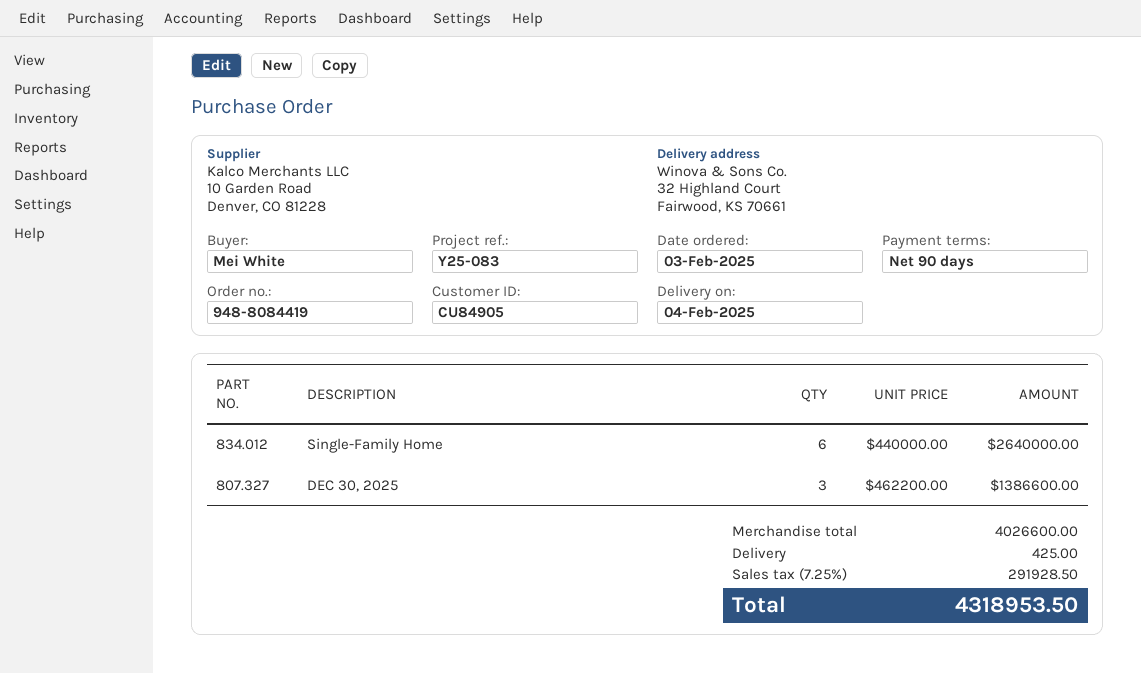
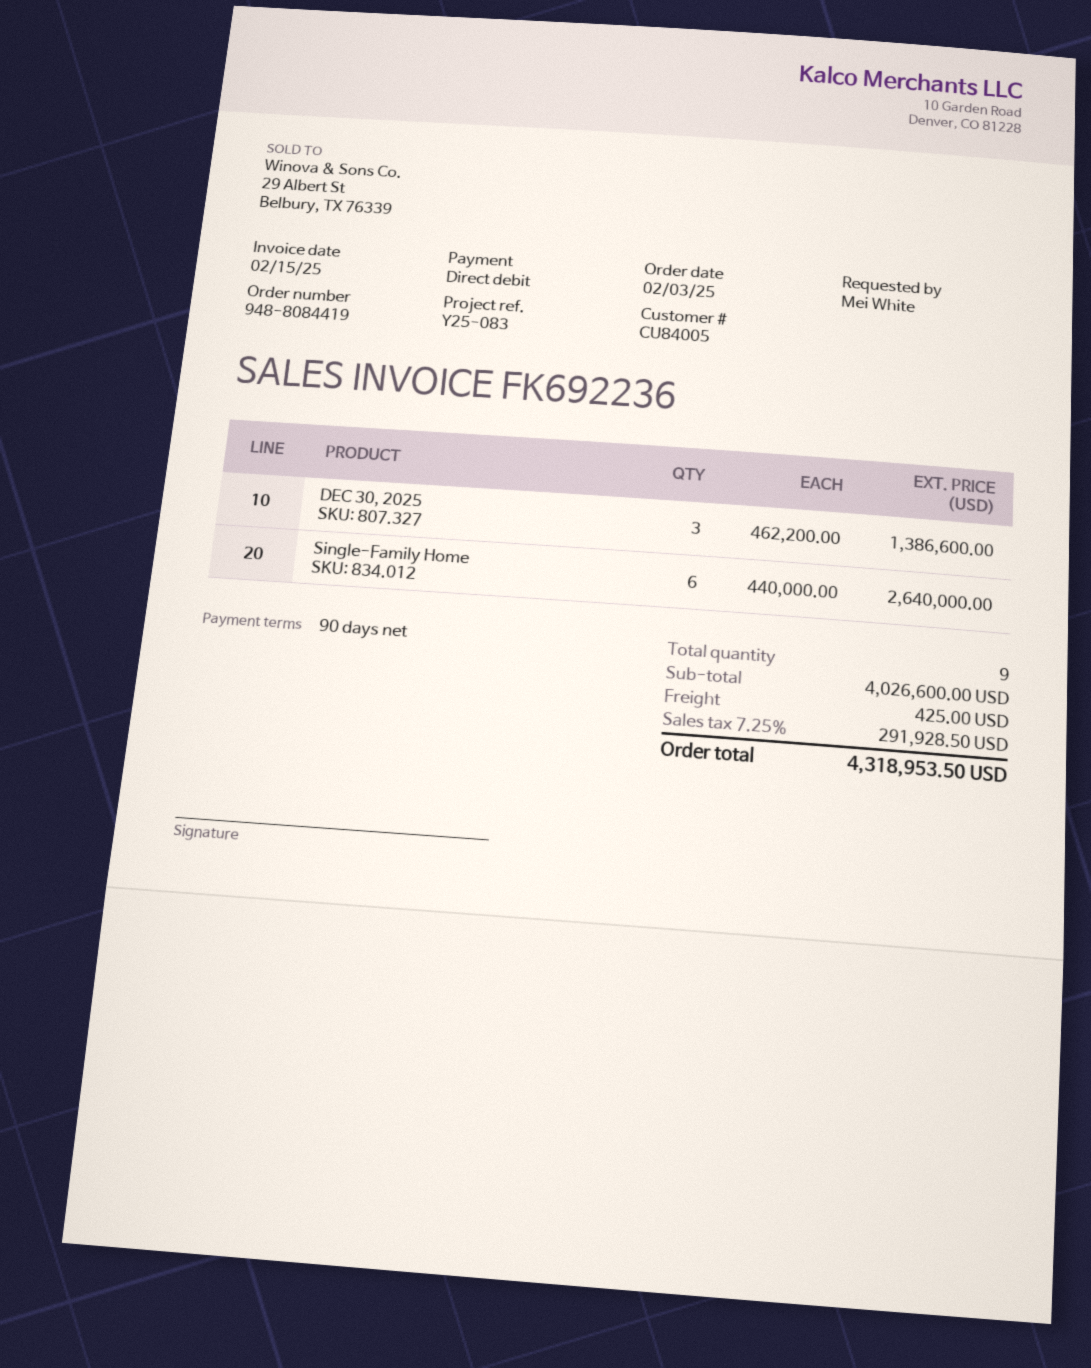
customer number: CU84905 -> CU84005

